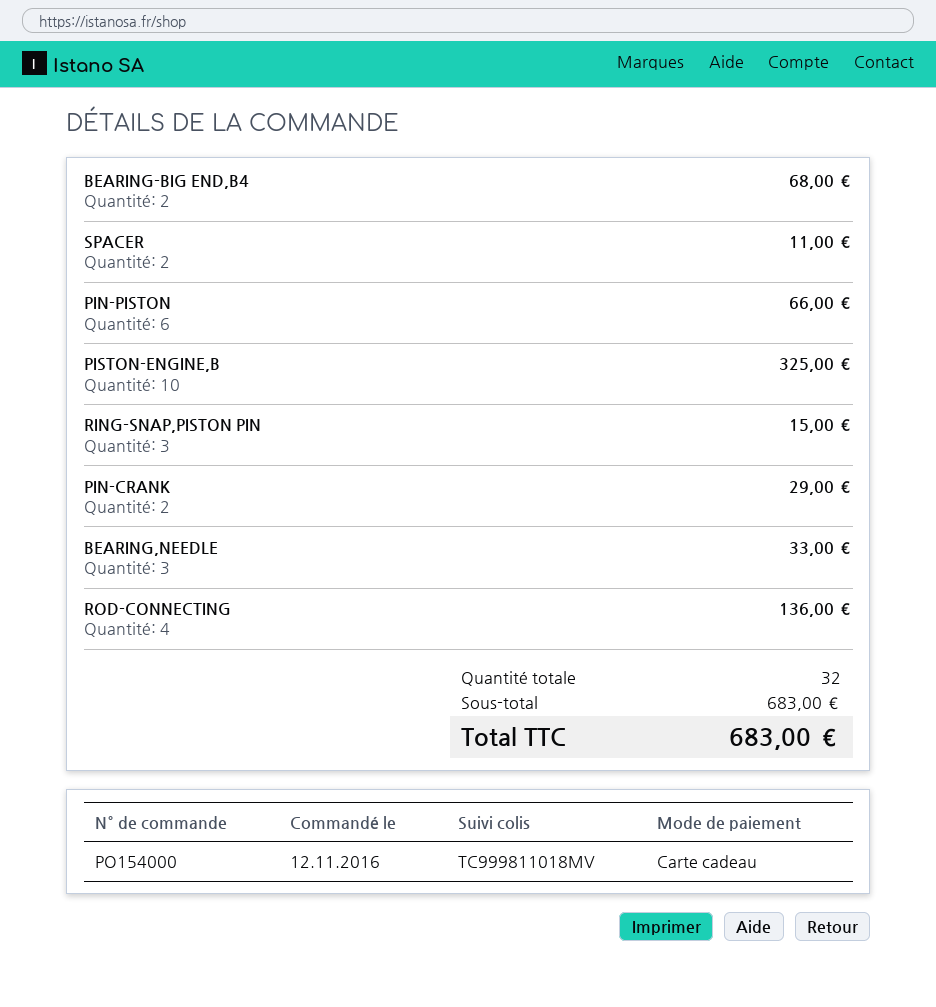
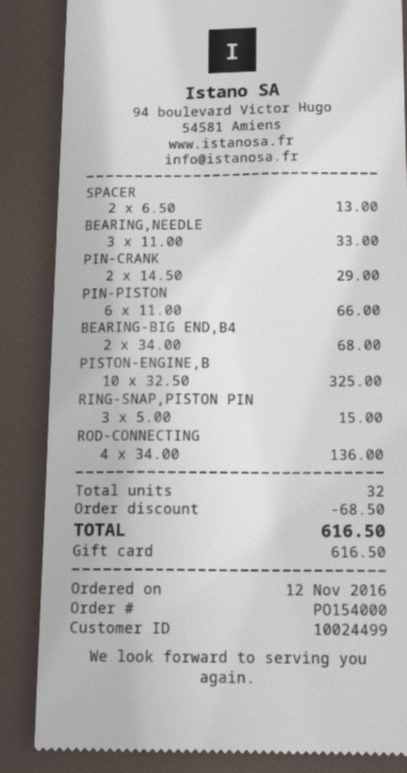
SPACER: 2 for 11.00 -> 2 for 13.00
discount: none -> 68.50
total: 683.00 -> 616.50

